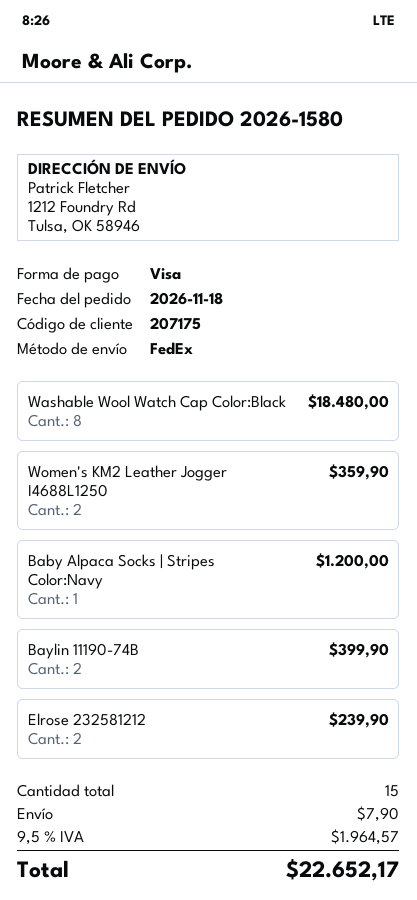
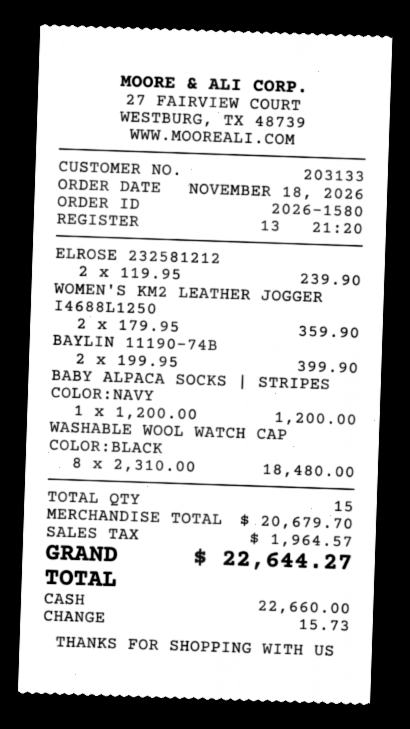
customer number: 207175 -> 203133
payment method: Visa -> cash
shipping: 7.90 -> none
total: 22652.17 -> 22644.27

